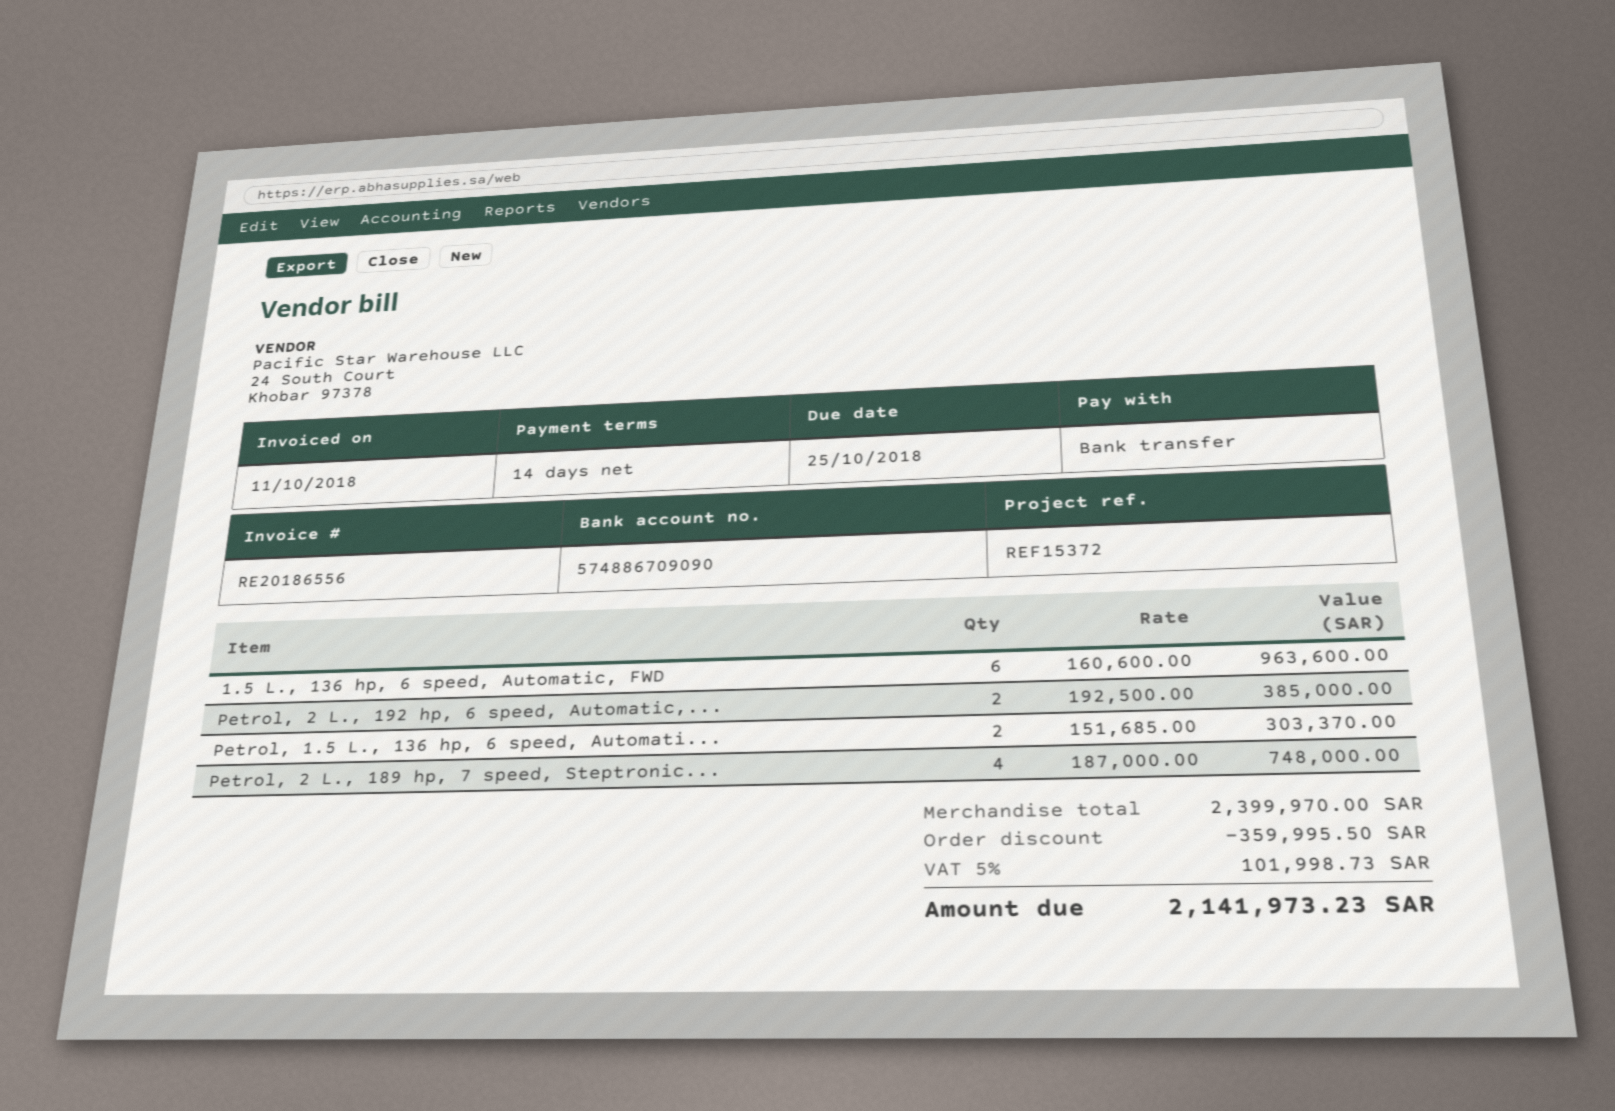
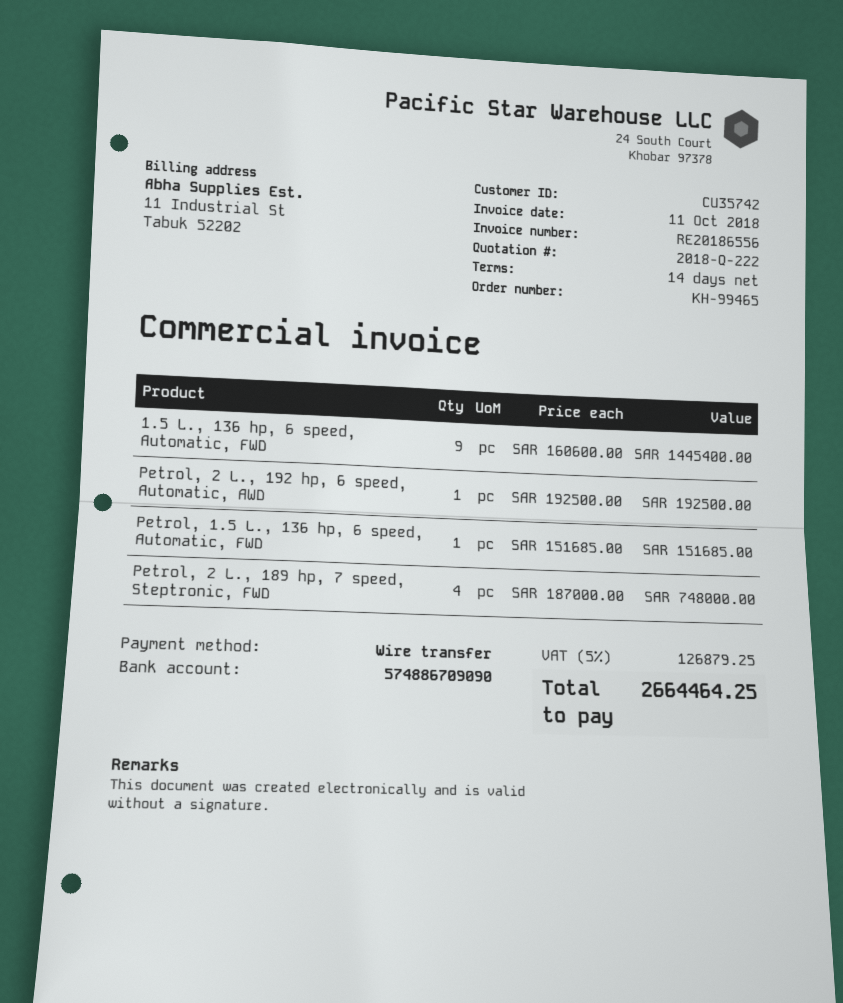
1.5 L., 136 hp, 6 speed, Automatic, FWD: 6 x 160600.00 = 963600.00 -> 9 x 160600.00 = 1445400.00
Petrol, 2 L., 192 hp, 6 speed, Automatic,...: 2 x 192500.00 = 385000.00 -> 1 x 192500.00 = 192500.00
Petrol, 1.5 L., 136 hp, 6 speed, Automati...: 2 x 151685.00 = 303370.00 -> 1 x 151685.00 = 151685.00
discount: 359995.50 -> none
tax: 5% = 101998.73 -> 5% = 126879.25
total: 2141973.23 -> 2664464.25

